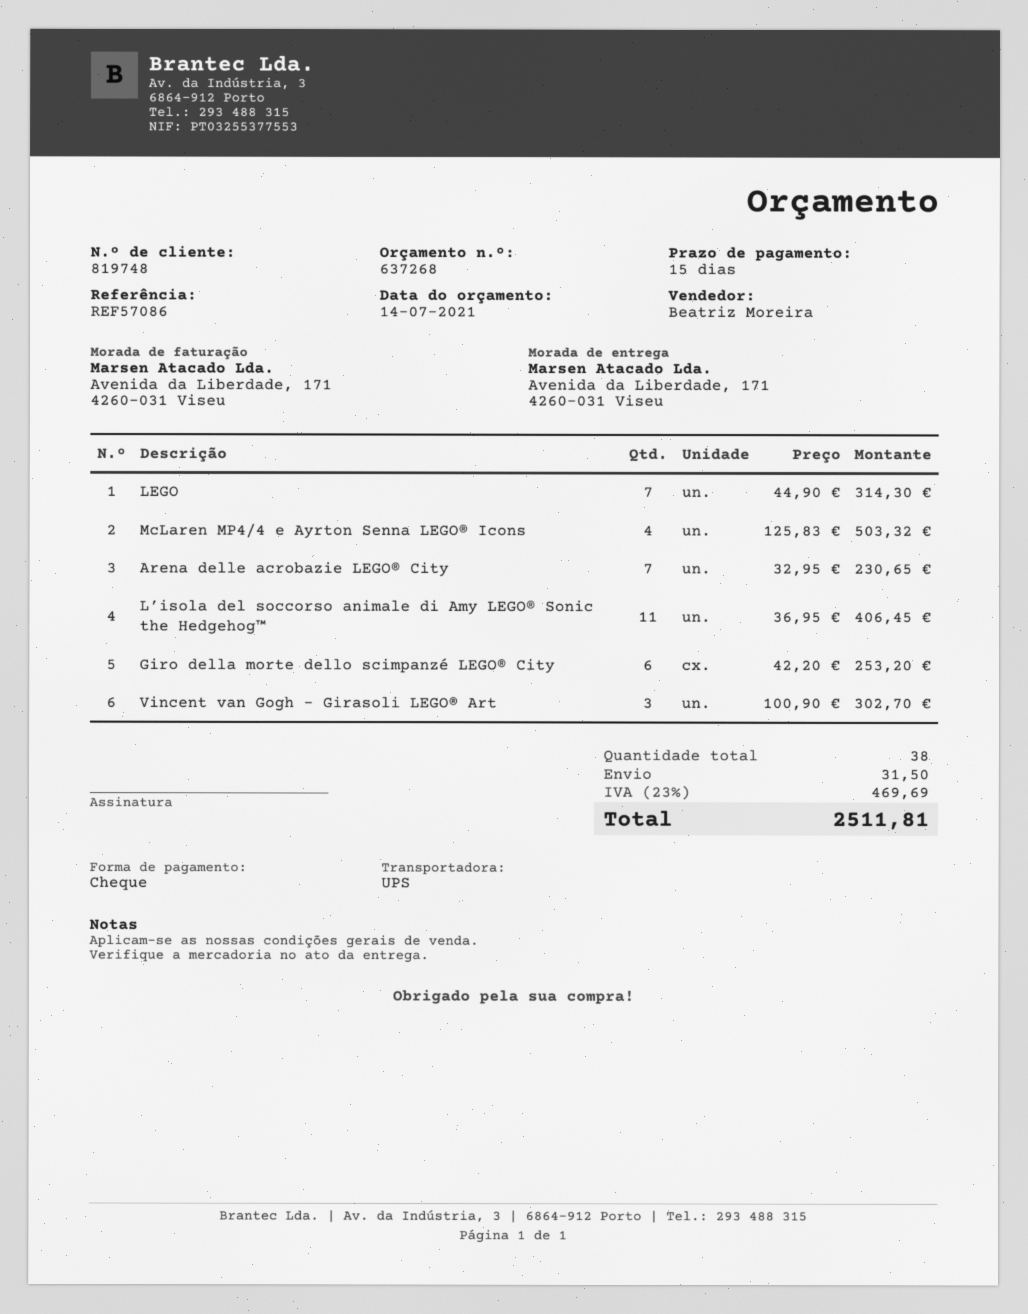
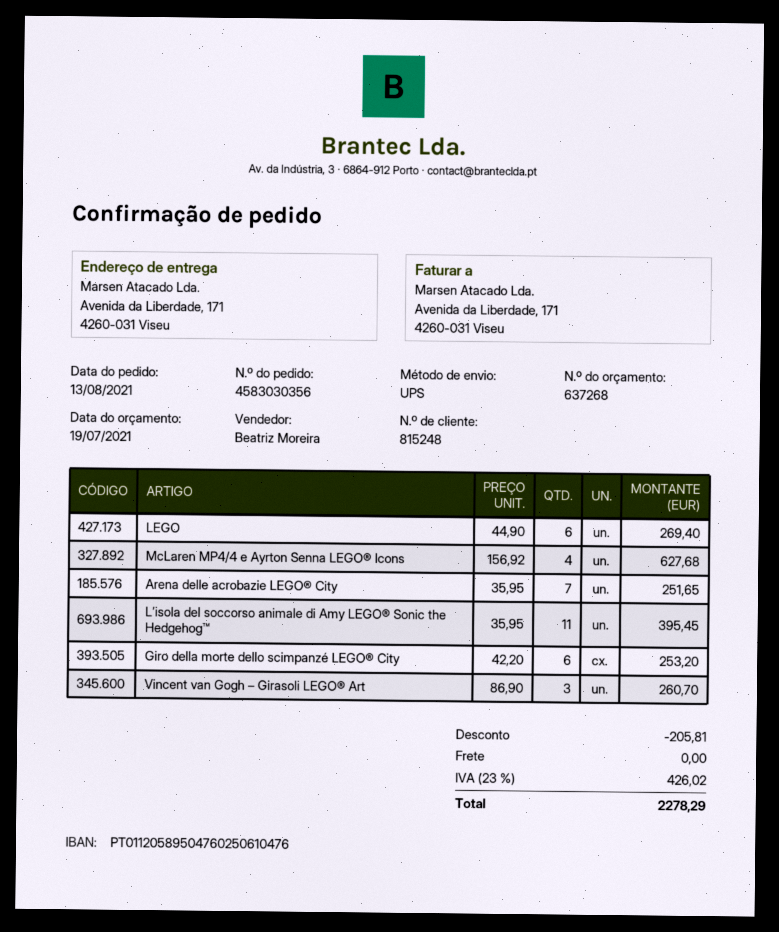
quote date: 2021-07-14 -> 2021-07-19
customer number: 819748 -> 815248
LEGO: 7 x 44.90 = 314.30 -> 6 x 44.90 = 269.40
McLaren MP4/4 e Ayrton Senna LEGO® Icons: 4 x 125.83 = 503.32 -> 4 x 156.92 = 627.68
Arena delle acrobazie LEGO® City: 7 x 32.95 = 230.65 -> 7 x 35.95 = 251.65
L’isola del soccorso animale di Amy LEGO® Sonic the Hedgehog™: 11 x 36.95 = 406.45 -> 11 x 35.95 = 395.45
Vincent van Gogh – Girasoli LEGO® Art: 3 x 100.90 = 302.70 -> 3 x 86.90 = 260.70
discount: none -> 205.81
shipping: 31.50 -> 0.00
tax: 23% = 469.69 -> 23% = 426.02
total: 2511.81 -> 2278.29

